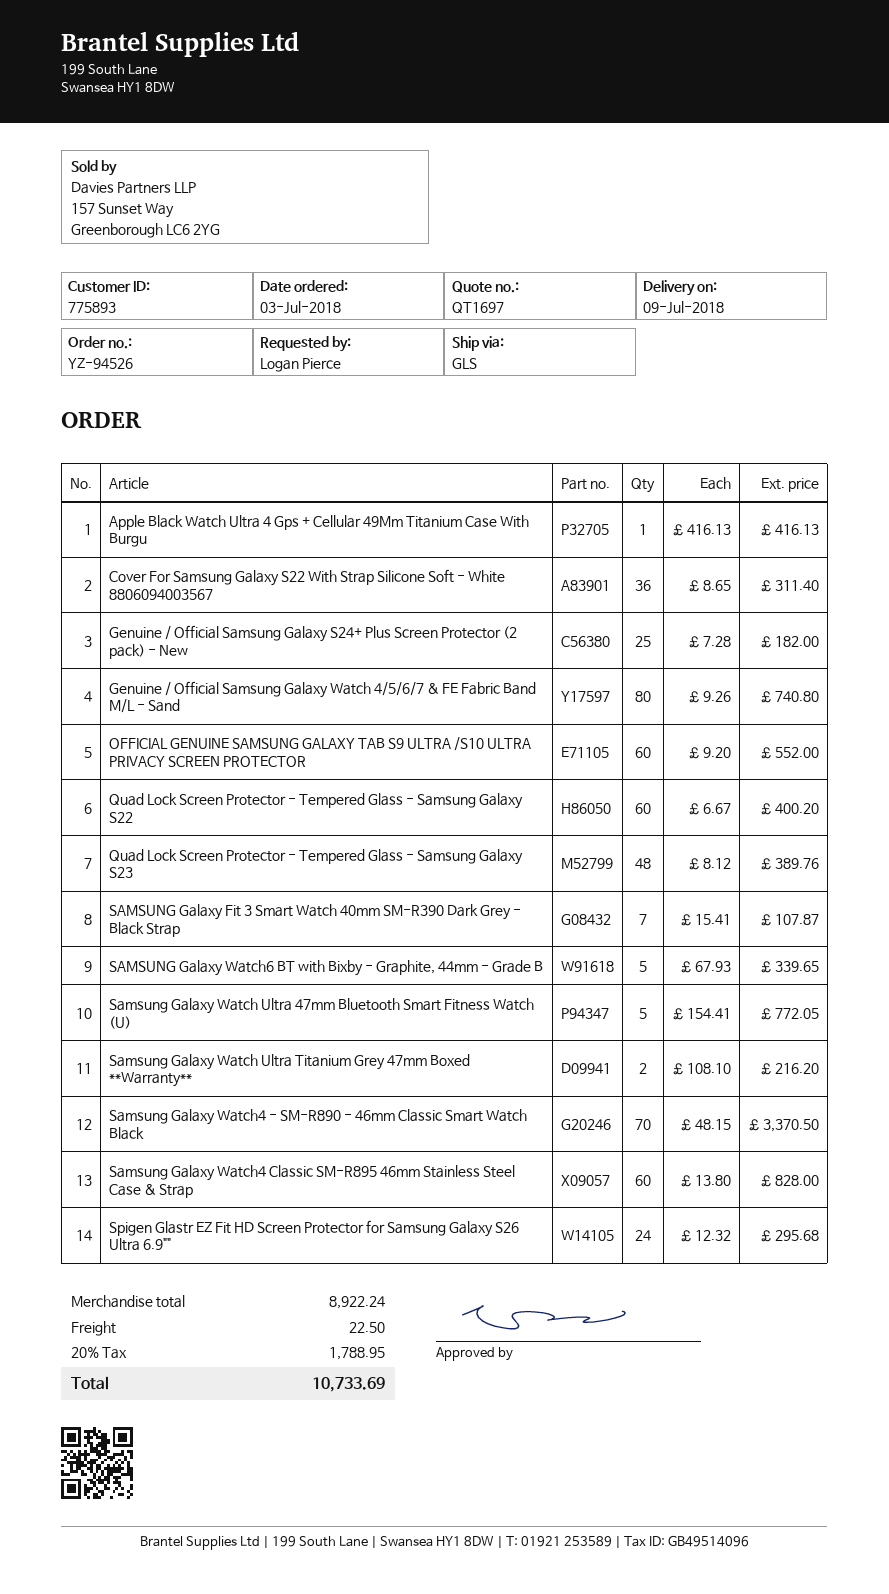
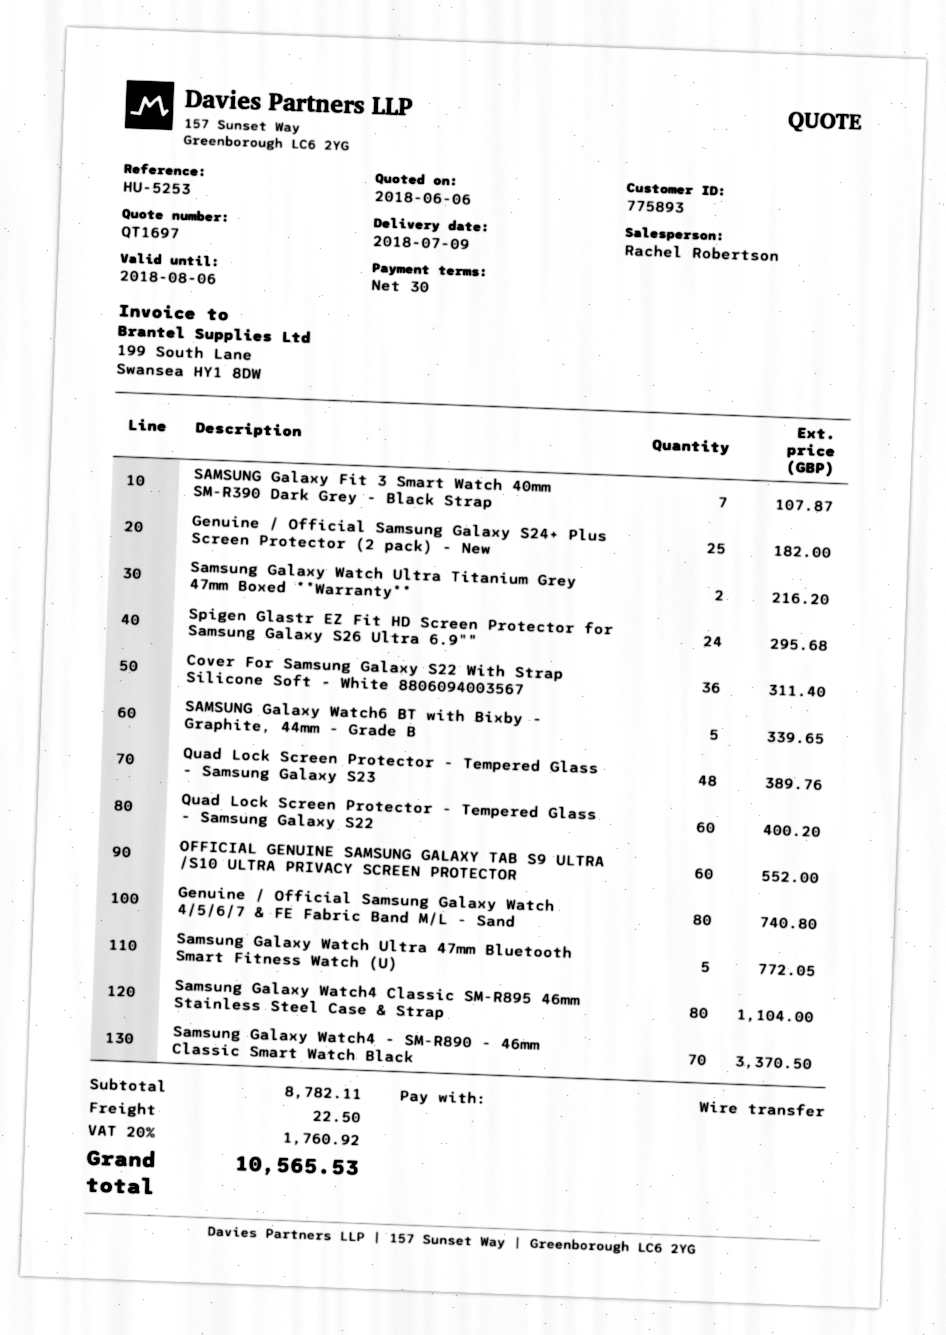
Apple Black Watch Ultra 4 Gps + Cellular 49Mm Titanium Case With Burgu: 1 for 416.13 -> none
Samsung Galaxy Watch4 Classic SM-R895 46mm Stainless Steel Case & Strap: 60 for 828.00 -> 80 for 1104.00
subtotal: 8922.24 -> 8782.11
tax: 20% = 1788.95 -> 20% = 1760.92
total: 10733.69 -> 10565.53

